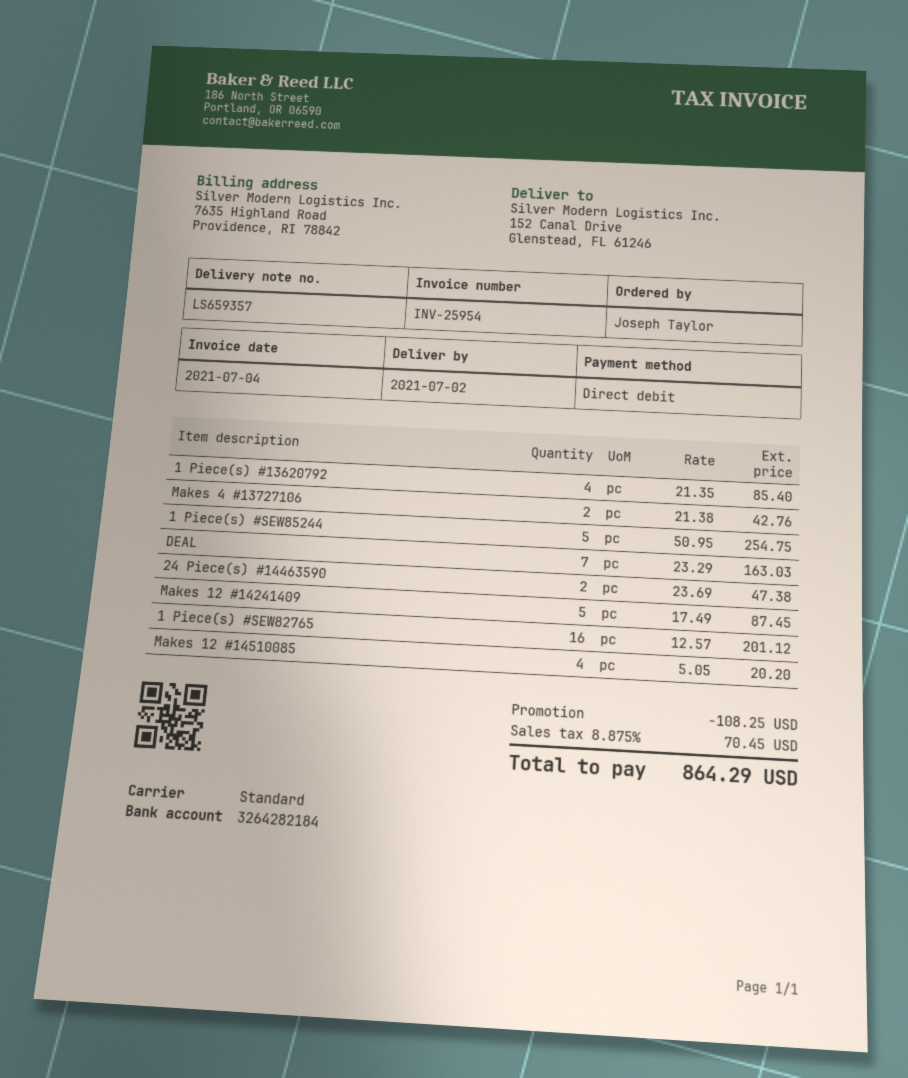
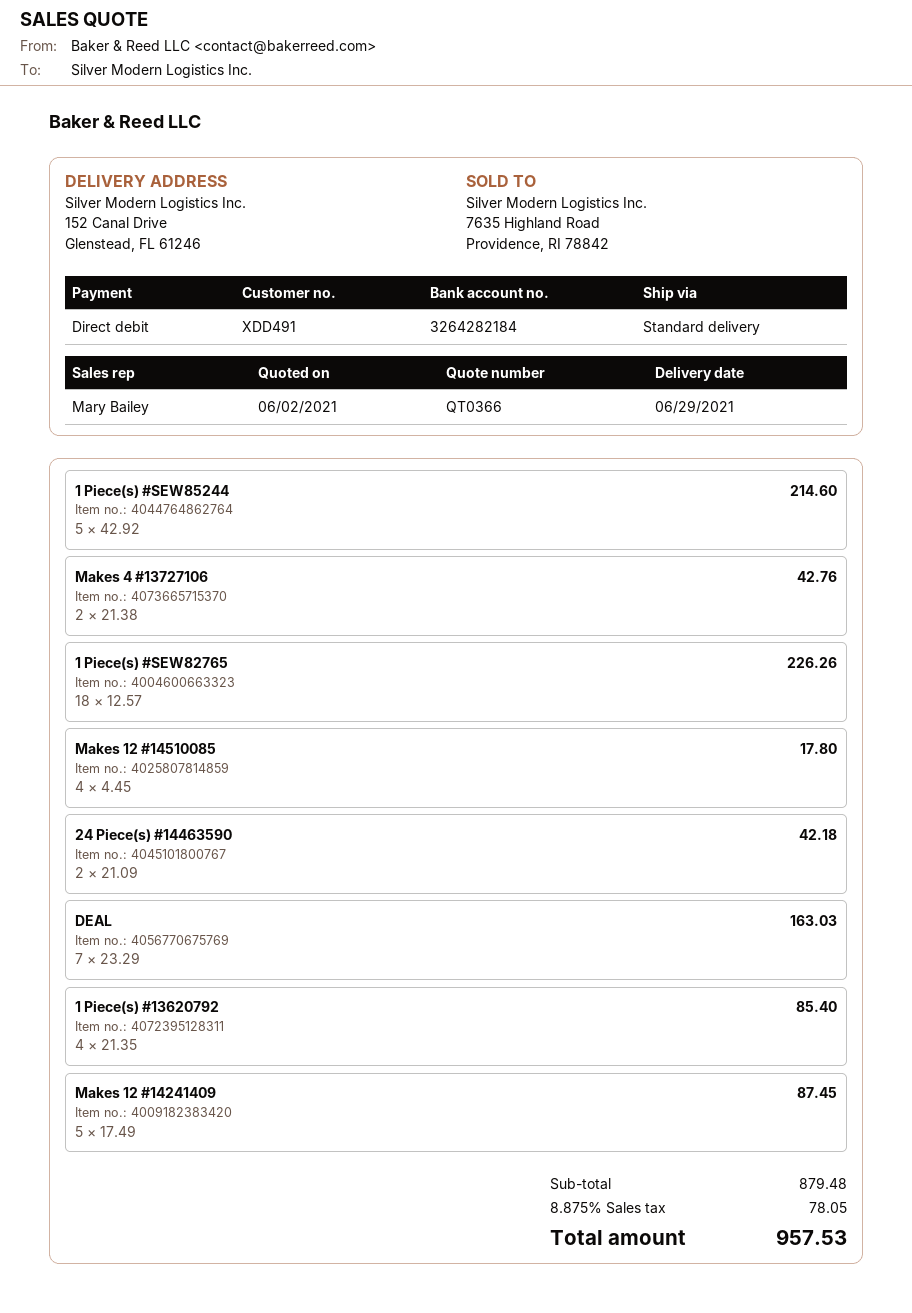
delivery date: 2021-07-02 -> 2021-06-29
1 Piece(s) #SEW85244: 5 x 50.95 = 254.75 -> 5 x 42.92 = 214.60
24 Piece(s) #14463590: 2 x 23.69 = 47.38 -> 2 x 21.09 = 42.18
1 Piece(s) #SEW82765: 16 x 12.57 = 201.12 -> 18 x 12.57 = 226.26
Makes 12 #14510085: 4 x 5.05 = 20.20 -> 4 x 4.45 = 17.80
discount: 108.25 -> none
tax: 8.875% = 70.45 -> 8.875% = 78.05
total: 864.29 -> 957.53

